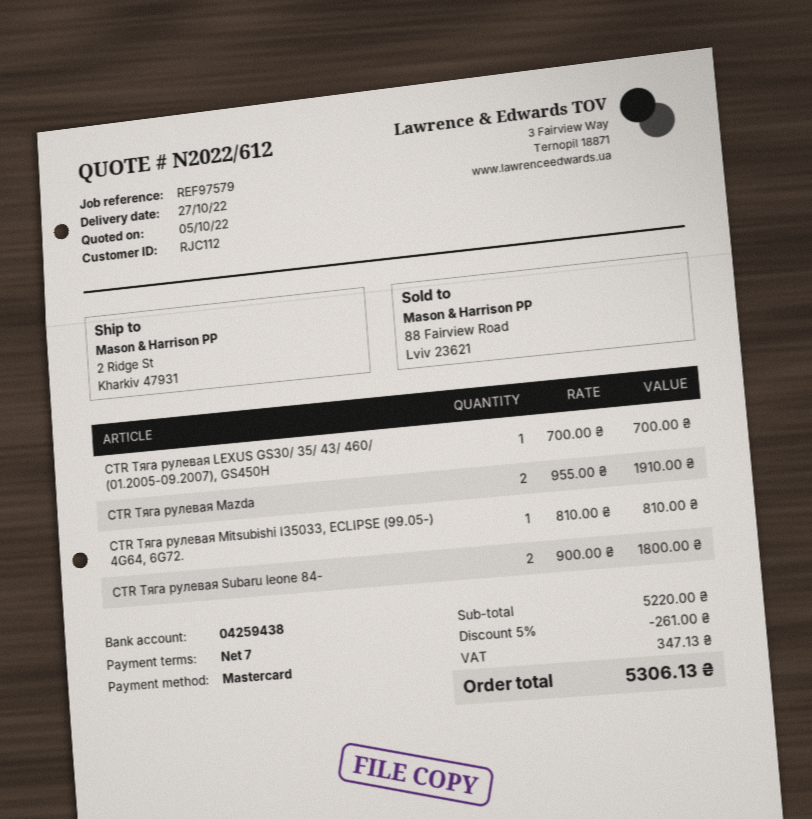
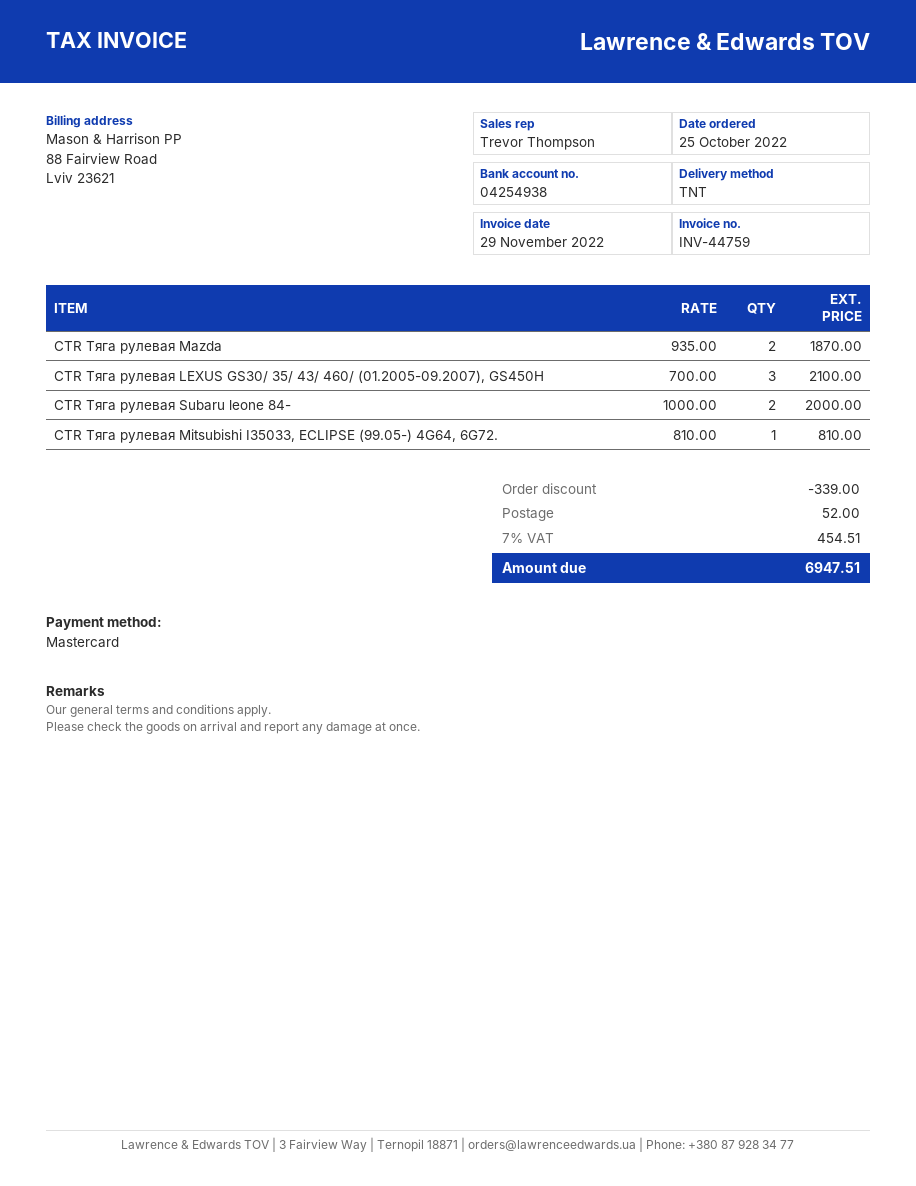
bank account: 04259438 -> 04254938
CTR Тяга рулевая LEXUS GS30/ 35/ 43/ 460/ (01.2005-09.2007), GS450H: 1 x 700.00 = 700.00 -> 3 x 700.00 = 2100.00
CTR Тяга рулевая Mazda: 2 x 955.00 = 1910.00 -> 2 x 935.00 = 1870.00
CTR Тяга рулевая Subaru leone 84-: 2 x 900.00 = 1800.00 -> 2 x 1000.00 = 2000.00
discount: 261.00 -> 339.00
shipping: none -> 52.00
tax: 347.13 -> 454.51
total: 5306.13 -> 6947.51

